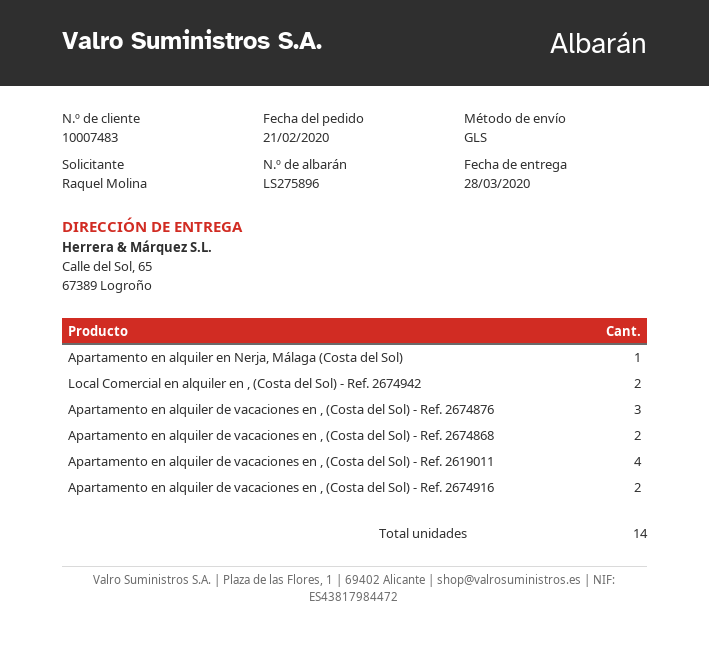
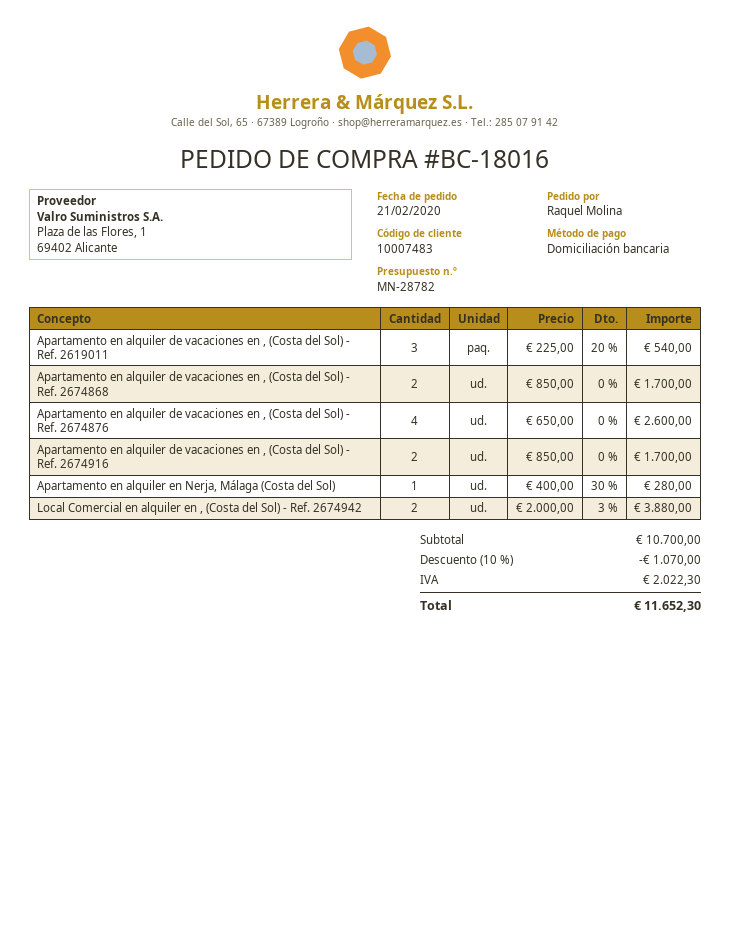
Apartamento en alquiler de vacaciones en , (Costa del Sol) - Ref. 2674876: 3 -> 4
Apartamento en alquiler de vacaciones en , (Costa del Sol) - Ref. 2619011: 4 -> 3

